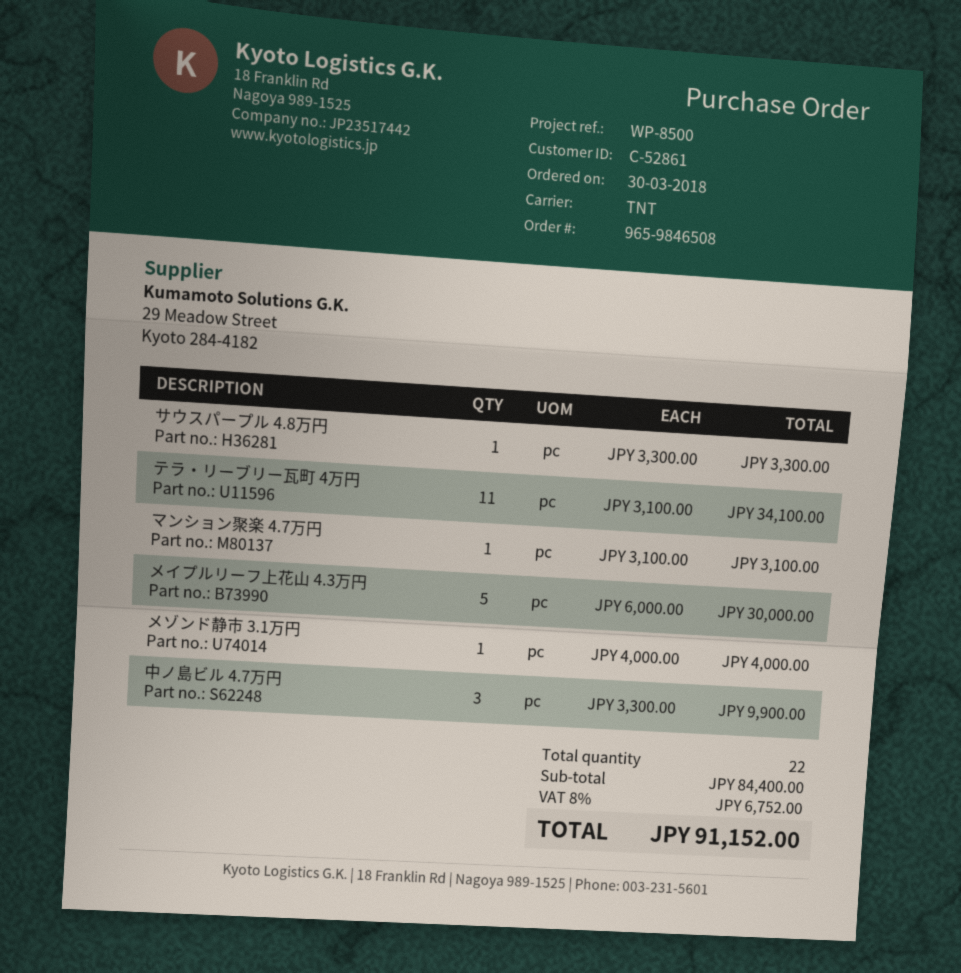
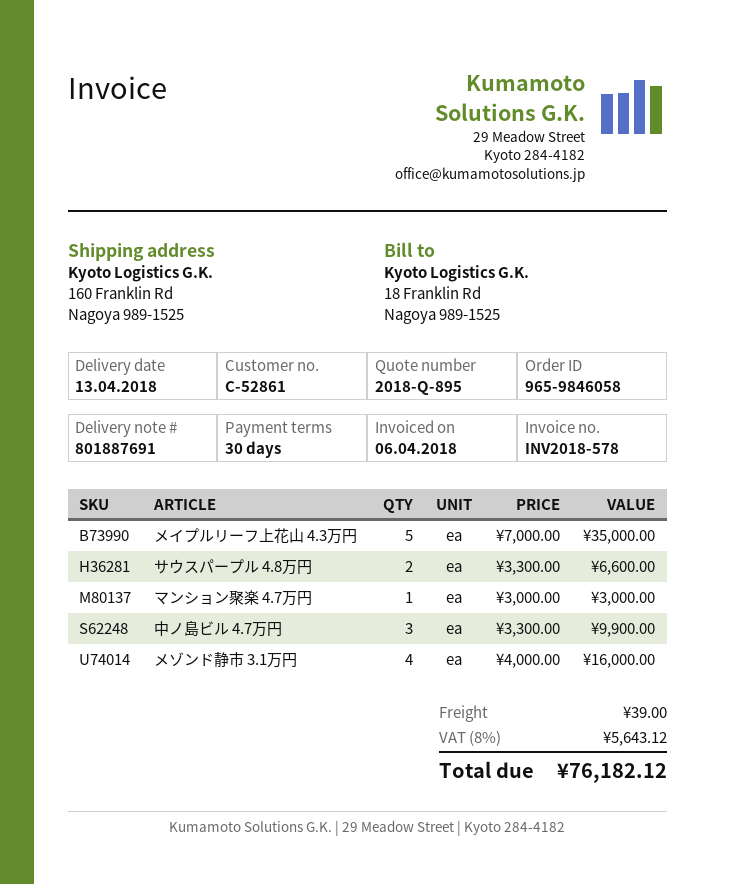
order number: 965-9846508 -> 965-9846058
サウスパープル 4.8万円: 1 x 3300.00 = 3300.00 -> 2 x 3300.00 = 6600.00
テラ・リーブリー瓦町 4万円: 11 x 3100.00 = 34100.00 -> none
マンション聚楽 4.7万円: 1 x 3100.00 = 3100.00 -> 1 x 3000.00 = 3000.00
メイプルリーフ上花山 4.3万円: 5 x 6000.00 = 30000.00 -> 5 x 7000.00 = 35000.00
メゾンド静市 3.1万円: 1 x 4000.00 = 4000.00 -> 4 x 4000.00 = 16000.00
shipping: none -> 39.00
tax: 8% = 6752.00 -> 8% = 5643.12
total: 91152.00 -> 76182.12

